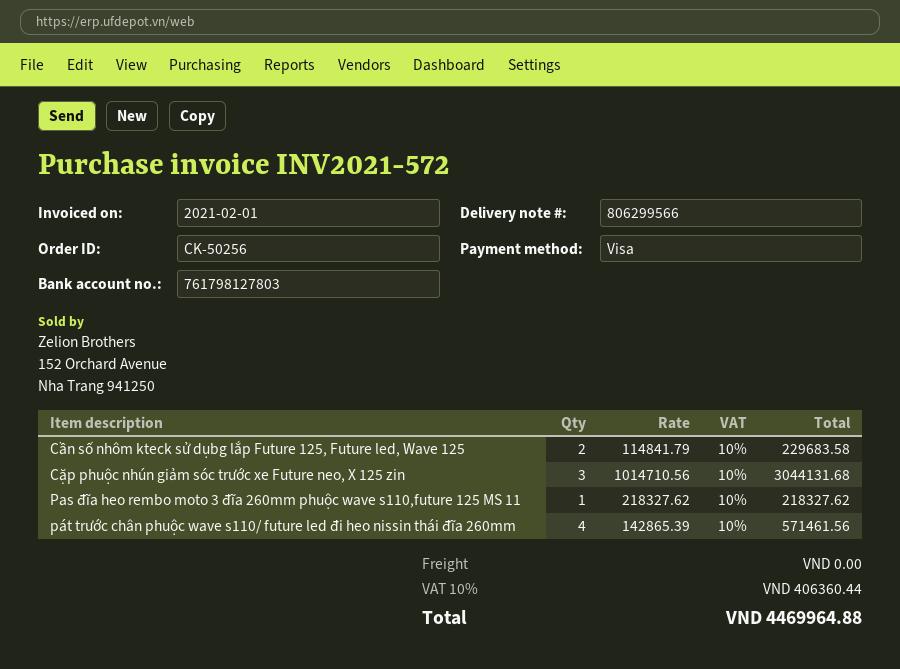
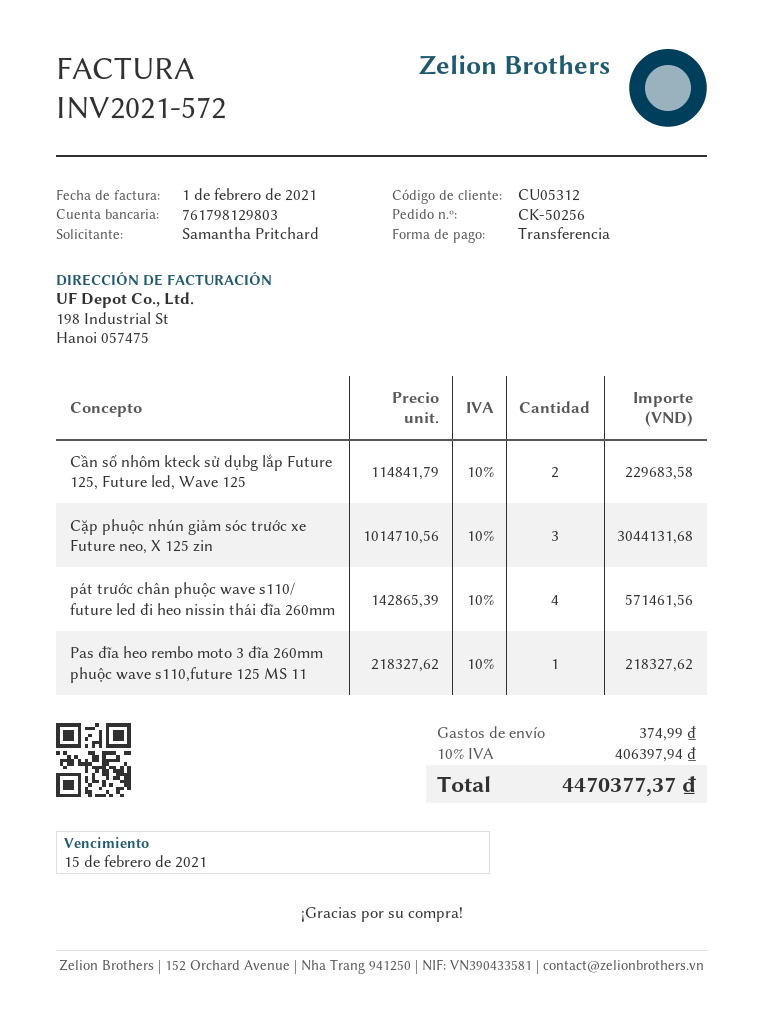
payment method: Visa -> bank transfer
bank account: 761798127803 -> 761798129803
shipping: 0.00 -> 374.99
tax: 10% = 406360.44 -> 10% = 406397.94
total: 4469964.88 -> 4470377.37

